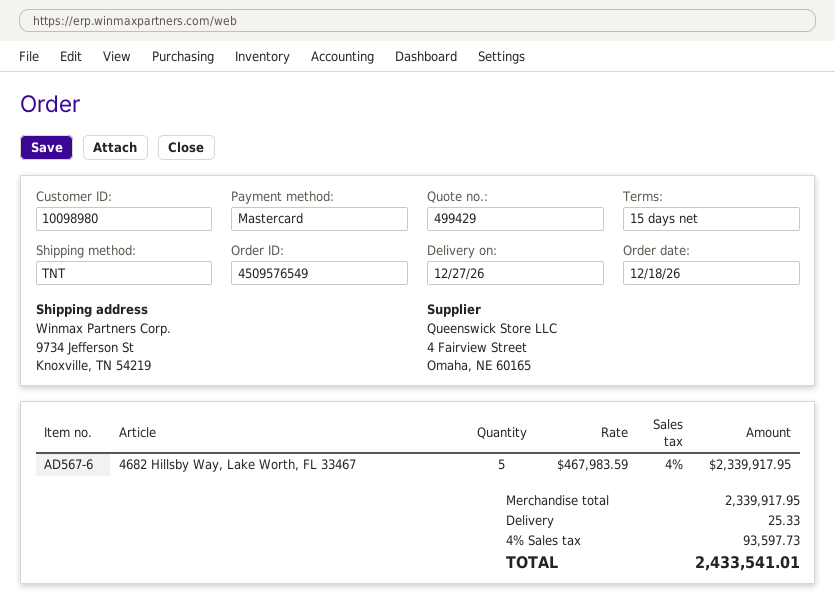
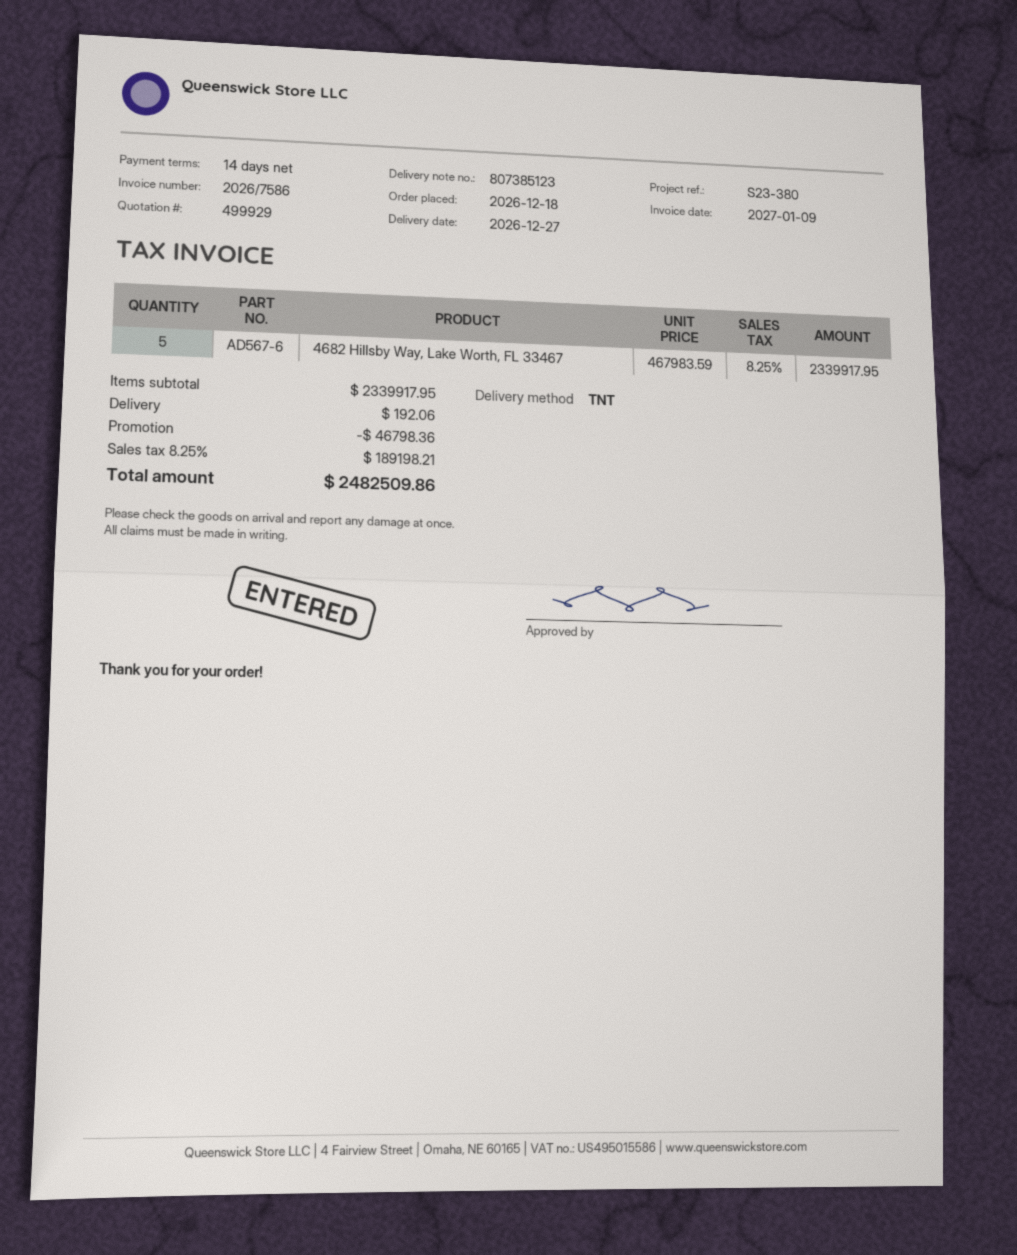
quote number: 499429 -> 499929
payment terms: 15 days -> 14 days
discount: none -> 46798.36
shipping: 25.33 -> 192.06
tax: 4% = 93597.73 -> 8.25% = 189198.21
total: 2433541.01 -> 2482509.86

